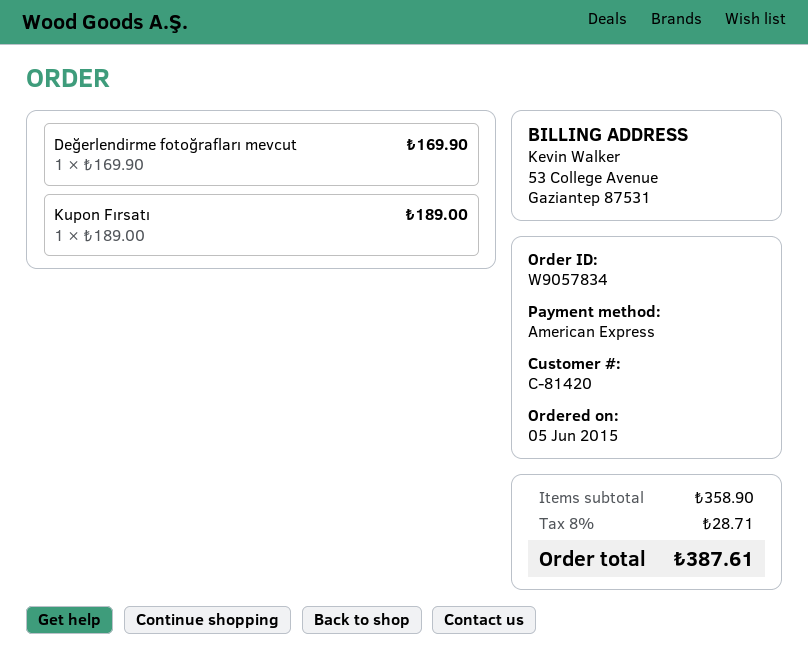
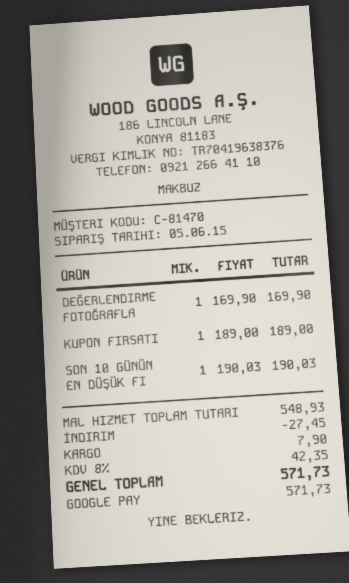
customer number: C-81420 -> C-81470
payment method: American Express -> Google Pay
SON 10 GÜNÜN EN DÜŞÜK FI: none -> 1 x 190.03 = 190.03
subtotal: 358.90 -> 548.93
discount: none -> 27.45
shipping: none -> 7.90
tax: 8% = 28.71 -> 8% = 42.35
total: 387.61 -> 571.73

